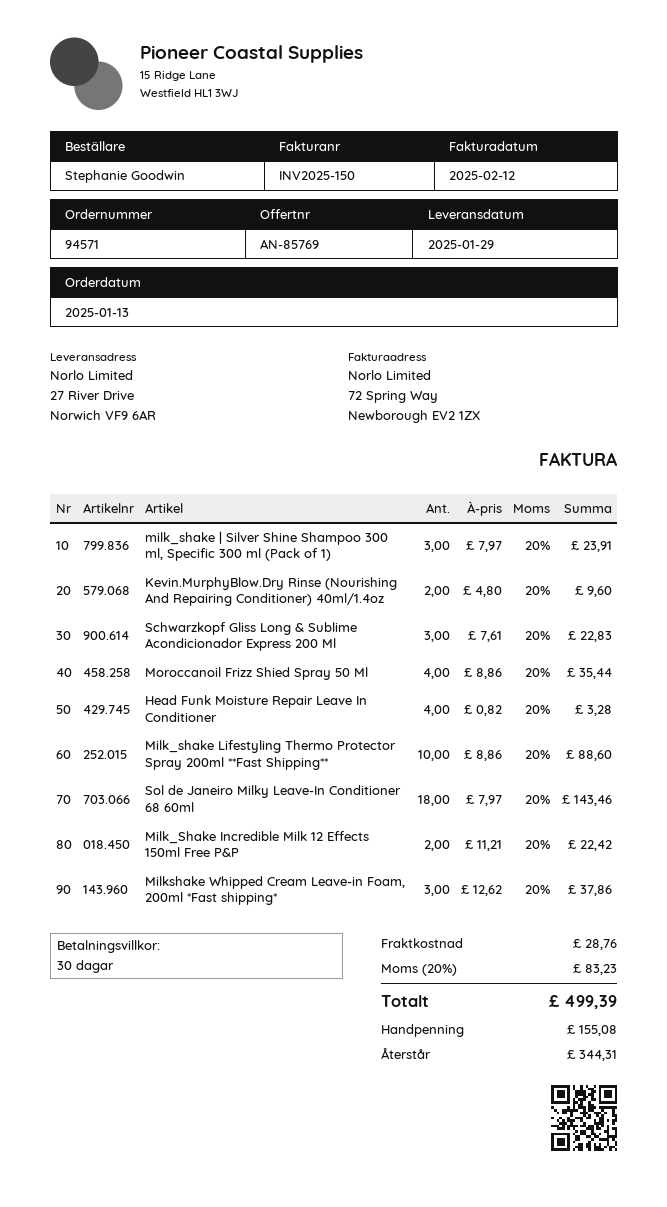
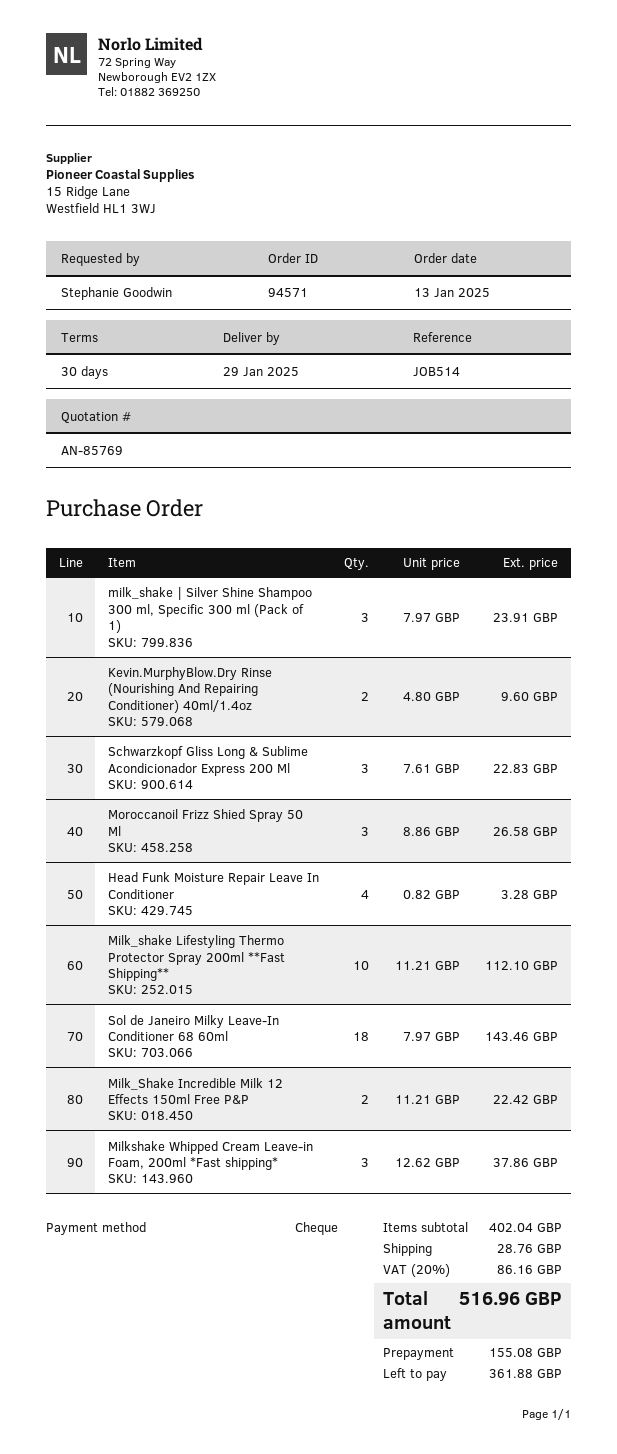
Moroccanoil Frizz Shied Spray 50 Ml: 4 x 8.86 = 35.44 -> 3 x 8.86 = 26.58
Milk_shake Lifestyling Thermo Protector Spray 200ml **Fast Shipping**: 10 x 8.86 = 88.60 -> 10 x 11.21 = 112.10
tax: 20% = 83.23 -> 20% = 86.16
total: 499.39 -> 516.96
balance: 344.31 -> 361.88

